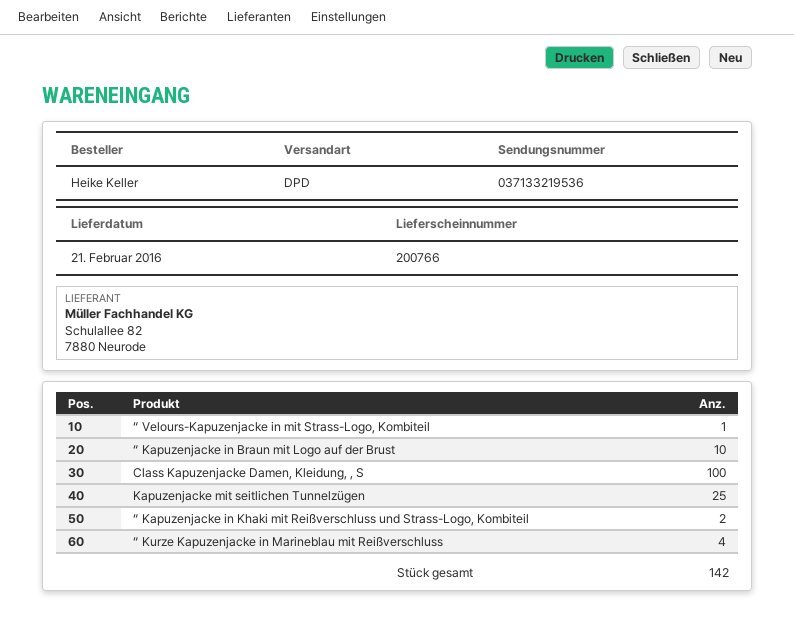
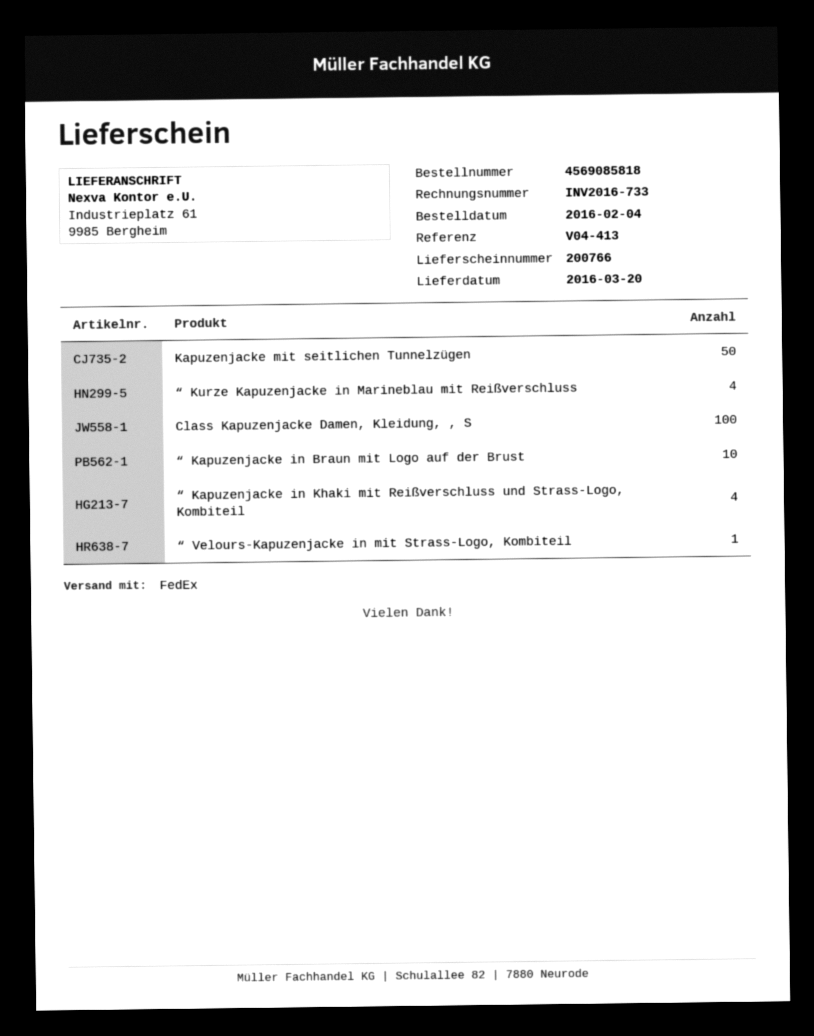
delivery date: 2016-02-21 -> 2016-03-20
shipping method: DPD -> FedEx
Kapuzenjacke mit seitlichen Tunnelzügen: 25 -> 50
“ Kapuzenjacke in Khaki mit Reißverschluss und Strass-Logo, Kombiteil: 2 -> 4

